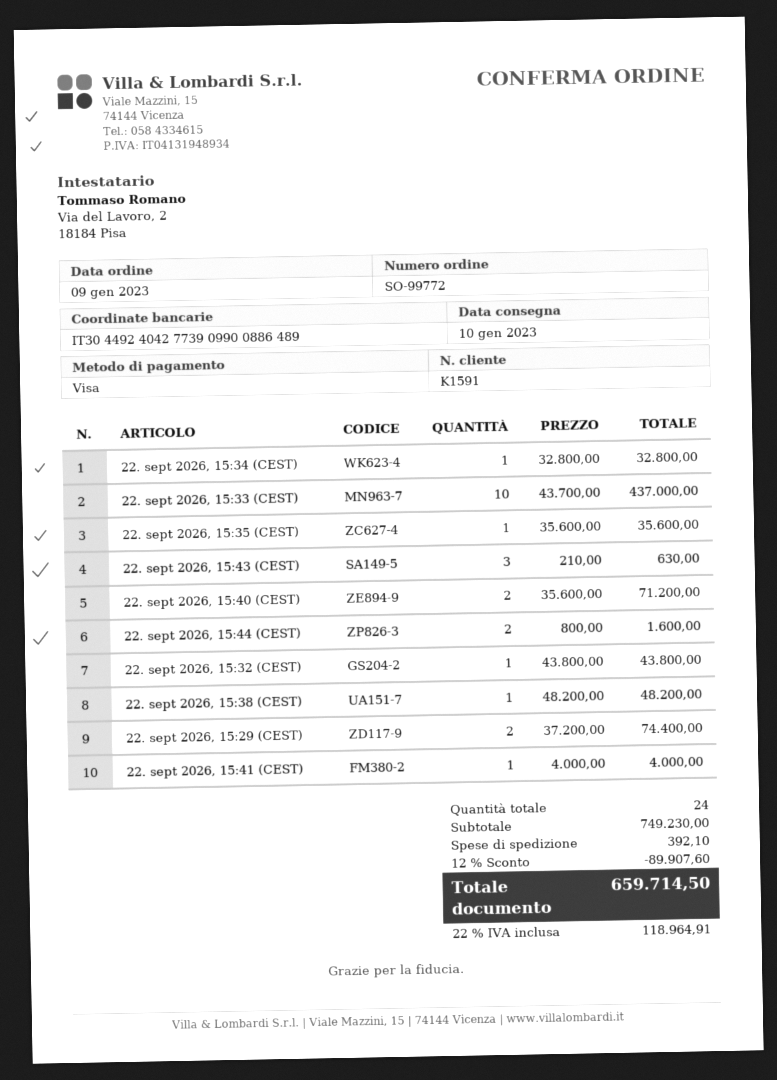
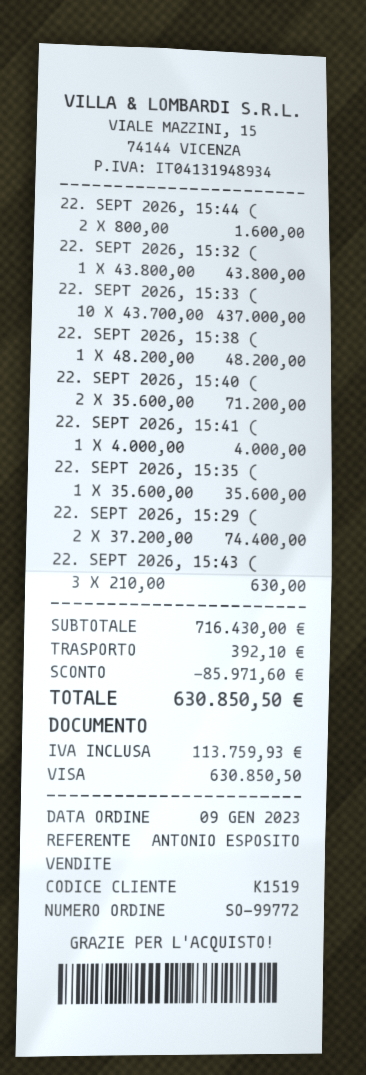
customer number: K1591 -> K1519
22. sept 2026, 15:34 (CEST): 1 x 32800.00 = 32800.00 -> none
subtotal: 749230.00 -> 716430.00
discount: 89907.60 -> 85971.60
tax: 118964.91 -> 113759.93
total: 659714.50 -> 630850.50

